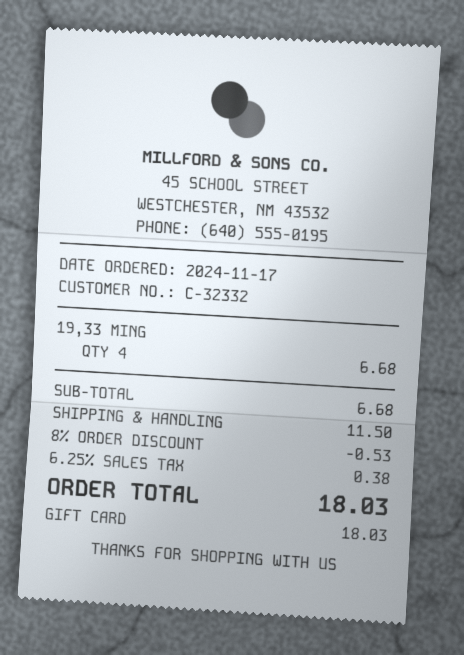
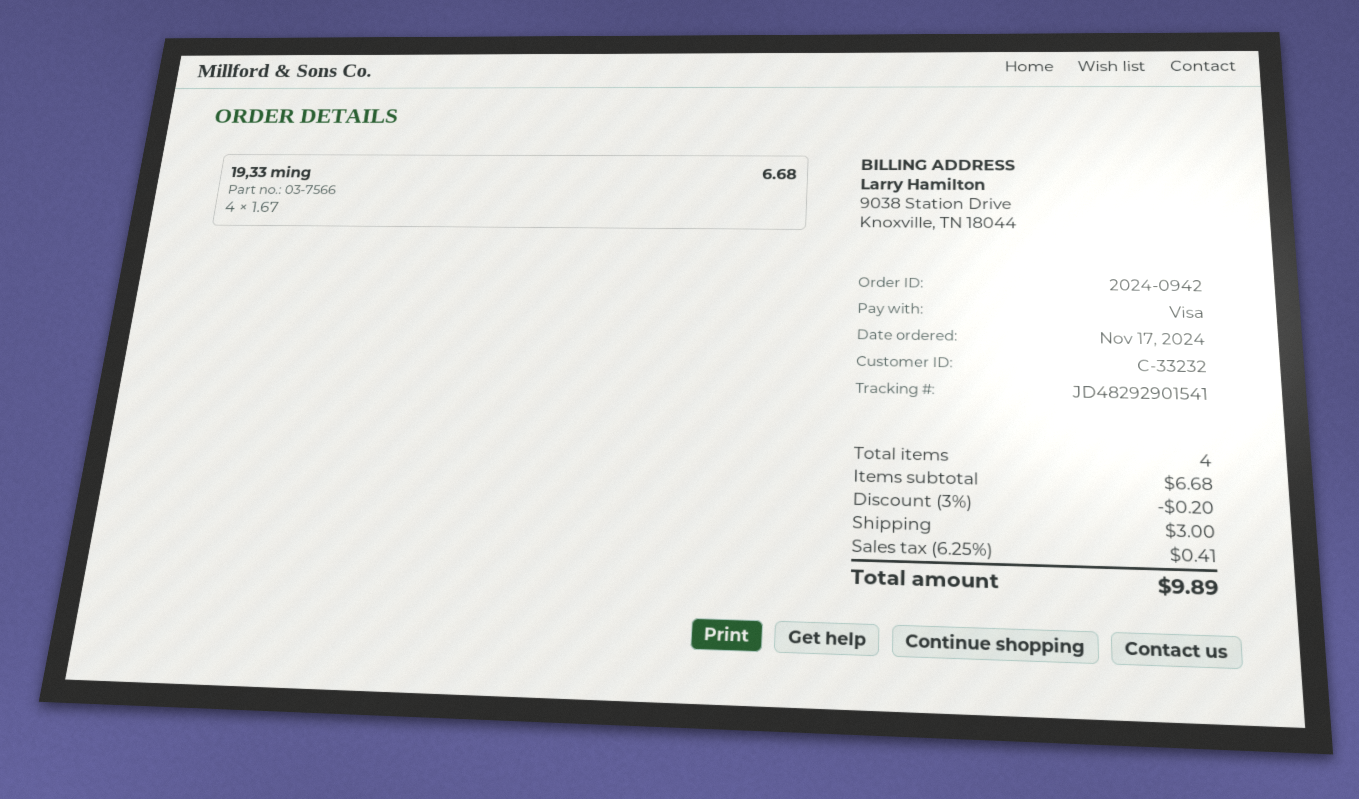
customer number: C-32332 -> C-33232
payment method: gift card -> Visa
discount: 8% = 0.53 -> 3% = 0.20
shipping: 11.50 -> 3.00
tax: 6.25% = 0.38 -> 6.25% = 0.41
total: 18.03 -> 9.89

